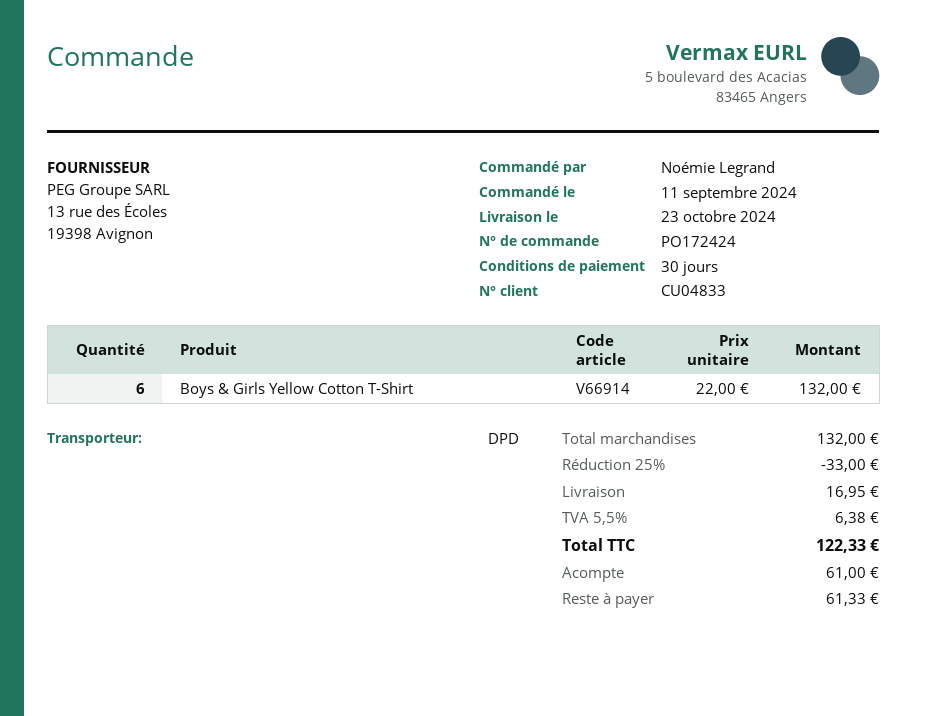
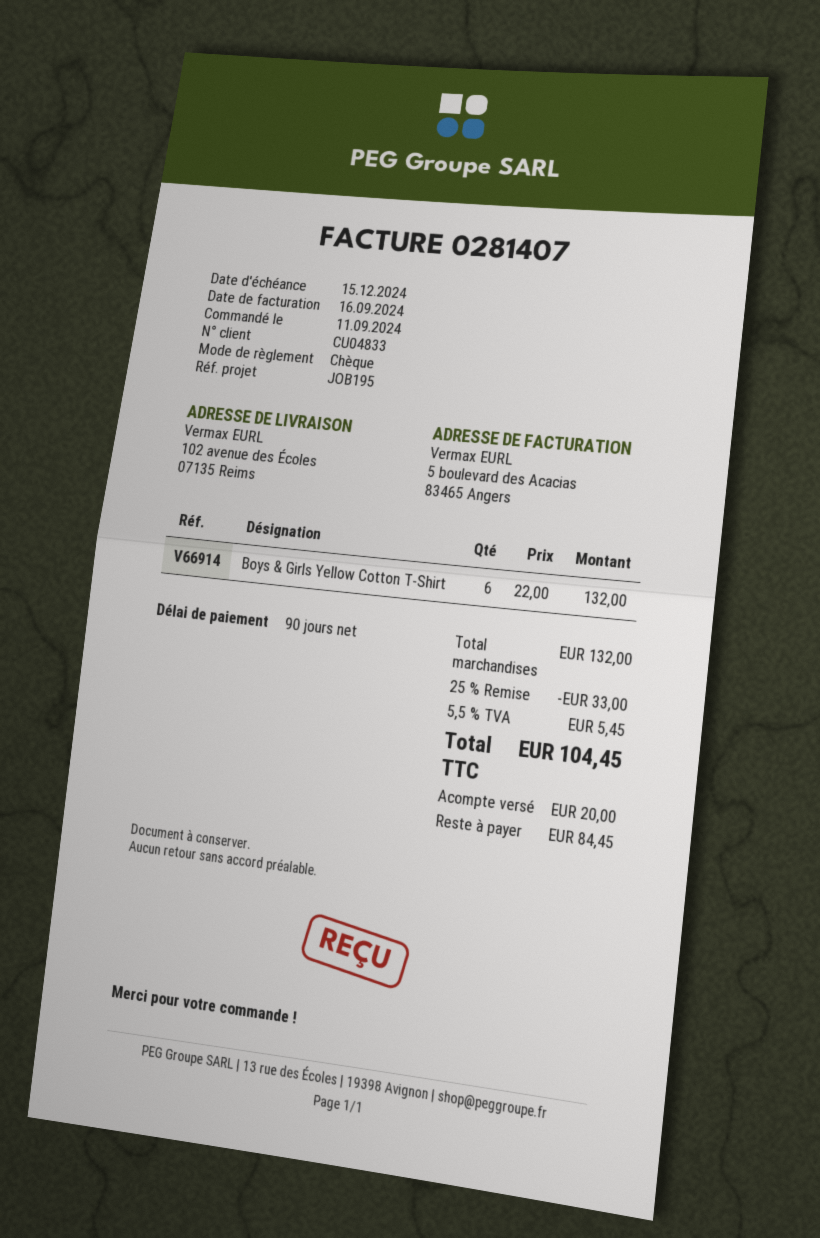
payment terms: 30 days -> 90 days
shipping: 16.95 -> none
tax: 5.5% = 6.38 -> 5.5% = 5.45
total: 122.33 -> 104.45
deposit: 61.00 -> 20.00
balance: 61.33 -> 84.45

